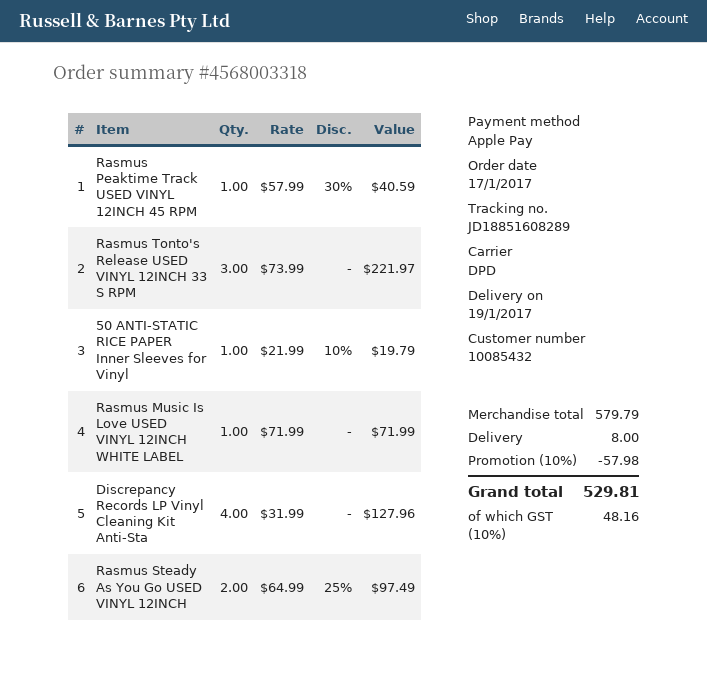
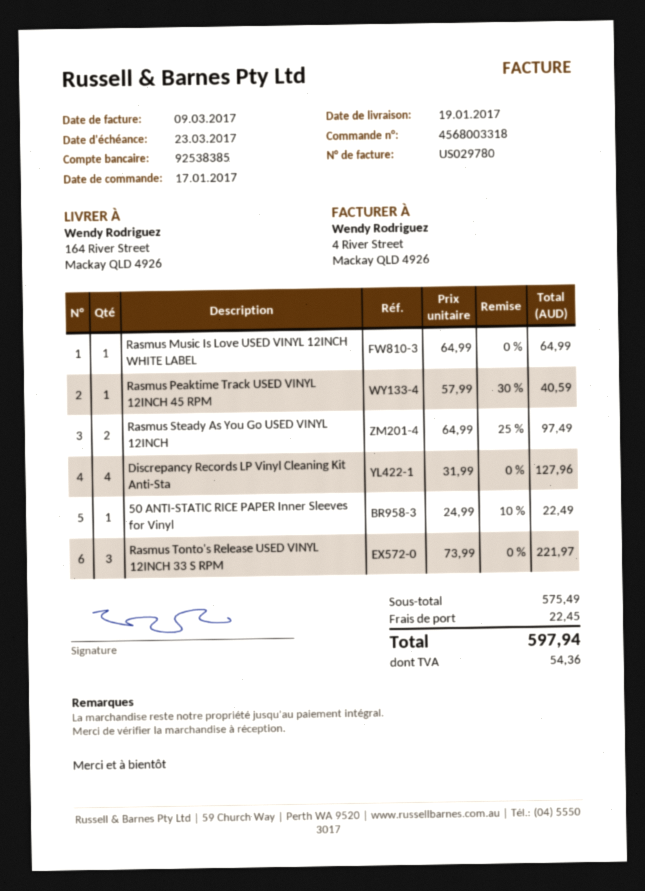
50 ANTI-STATIC RICE PAPER Inner Sleeves for Vinyl: 1 x 21.99 - 10% = 19.79 -> 1 x 24.99 - 10% = 22.49
Rasmus Music Is Love USED VINYL 12INCH WHITE LABEL: 1 x 71.99 = 71.99 -> 1 x 64.99 = 64.99
subtotal: 579.79 -> 575.49
discount: 10% = 57.98 -> none
shipping: 8.00 -> 22.45
tax: 48.16 -> 54.36
total: 529.81 -> 597.94

